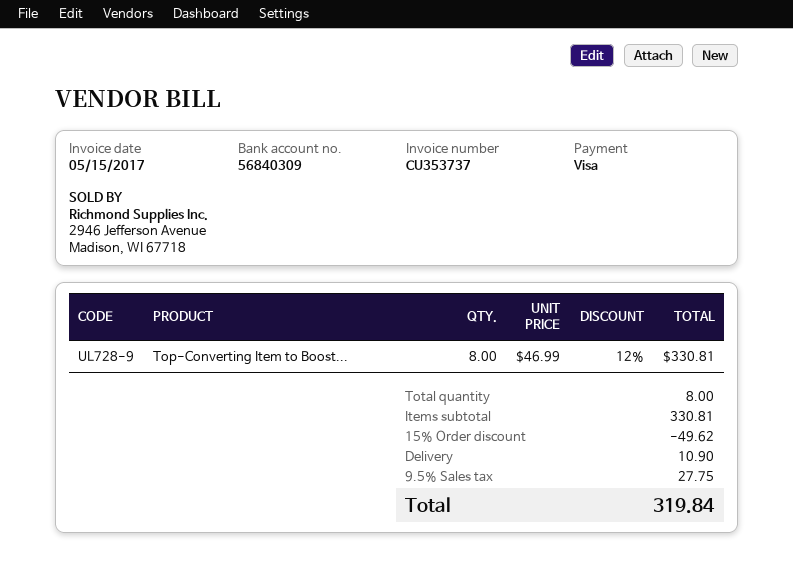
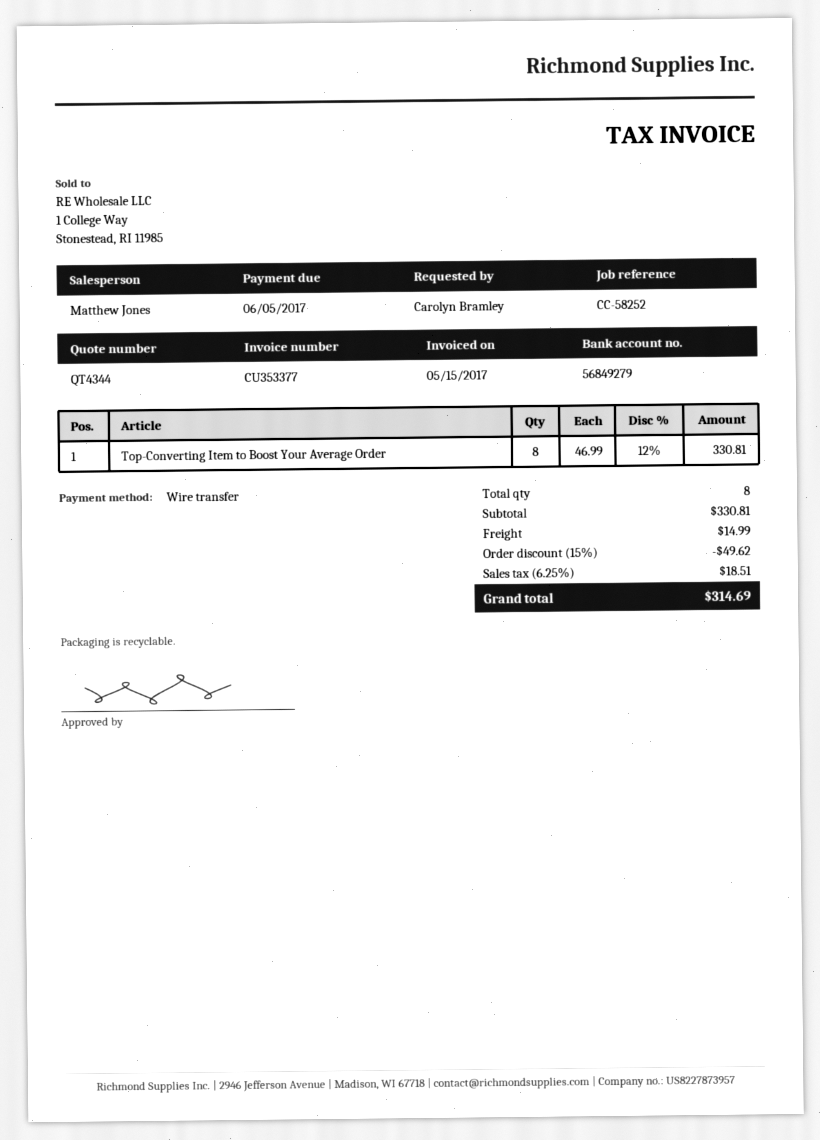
invoice number: CU353737 -> CU353377
payment method: Visa -> bank transfer
bank account: 56840309 -> 56849279
shipping: 10.90 -> 14.99
tax: 9.5% = 27.75 -> 6.25% = 18.51
total: 319.84 -> 314.69

